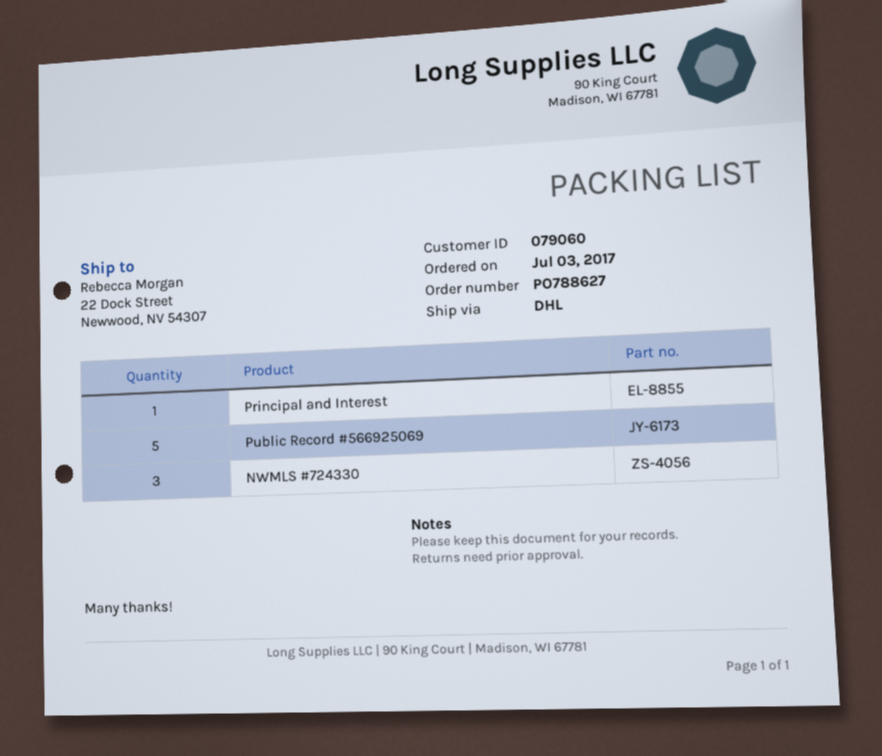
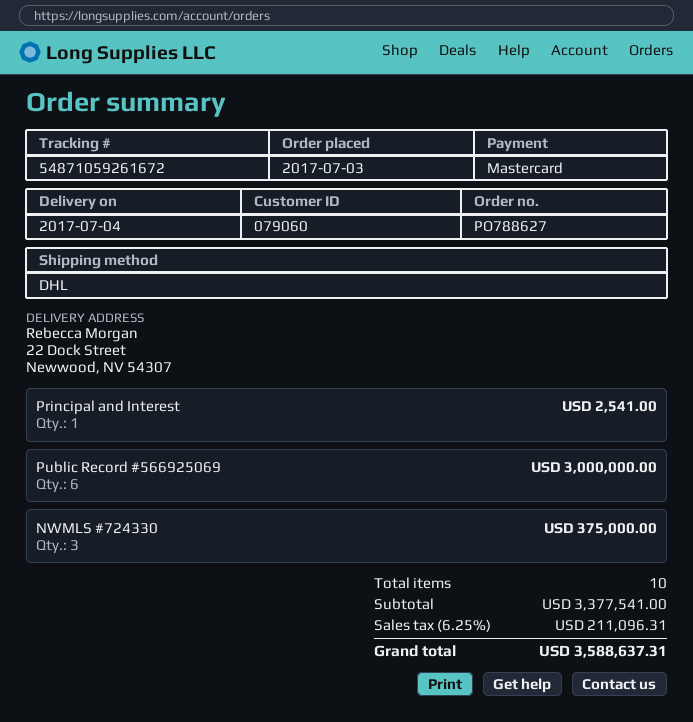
Public Record #566925069: 5 -> 6

